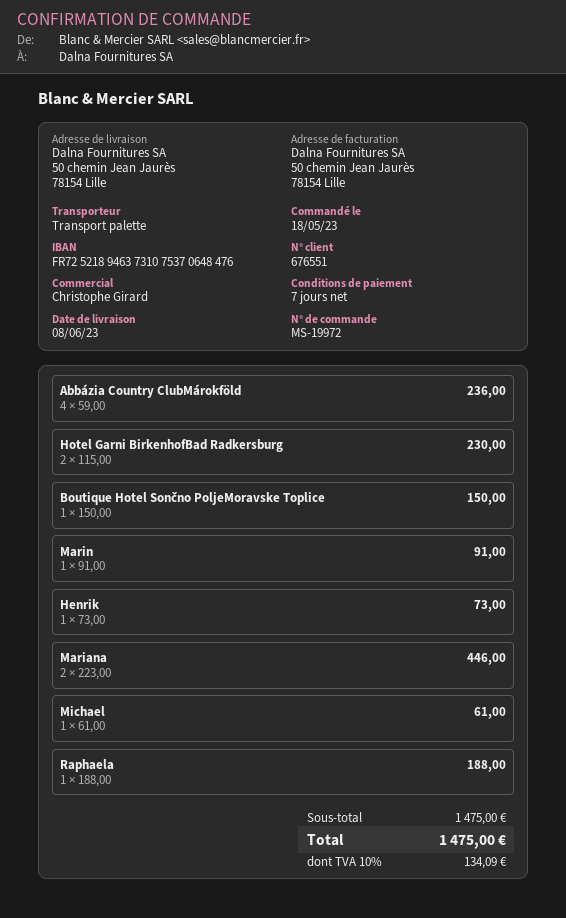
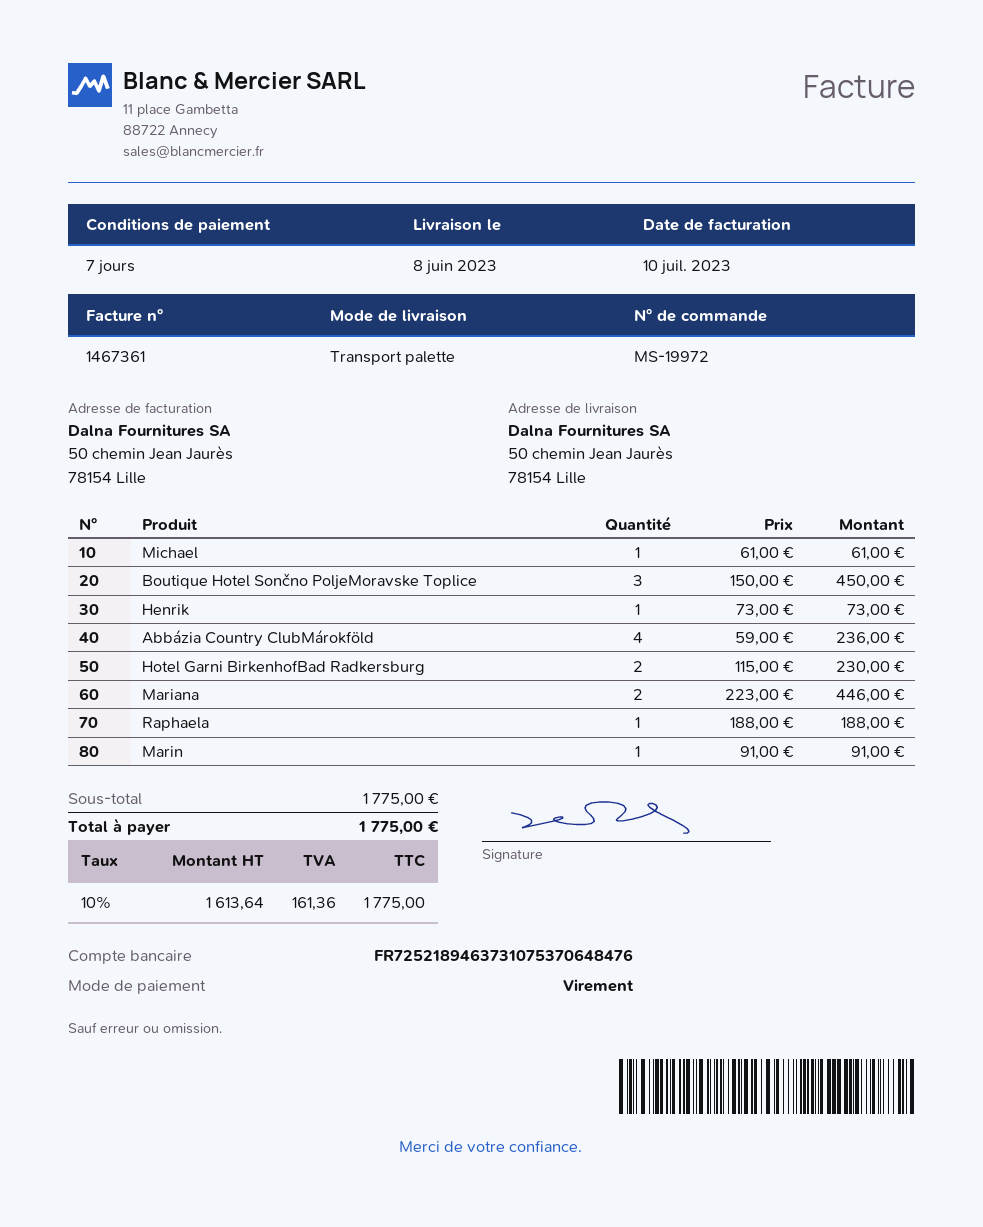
Boutique Hotel Sončno PoljeMoravske Toplice: 1 x 150.00 = 150.00 -> 3 x 150.00 = 450.00
subtotal: 1475.00 -> 1775.00
tax: 10% = 134.09 -> 10% = 161.36
total: 1475.00 -> 1775.00

